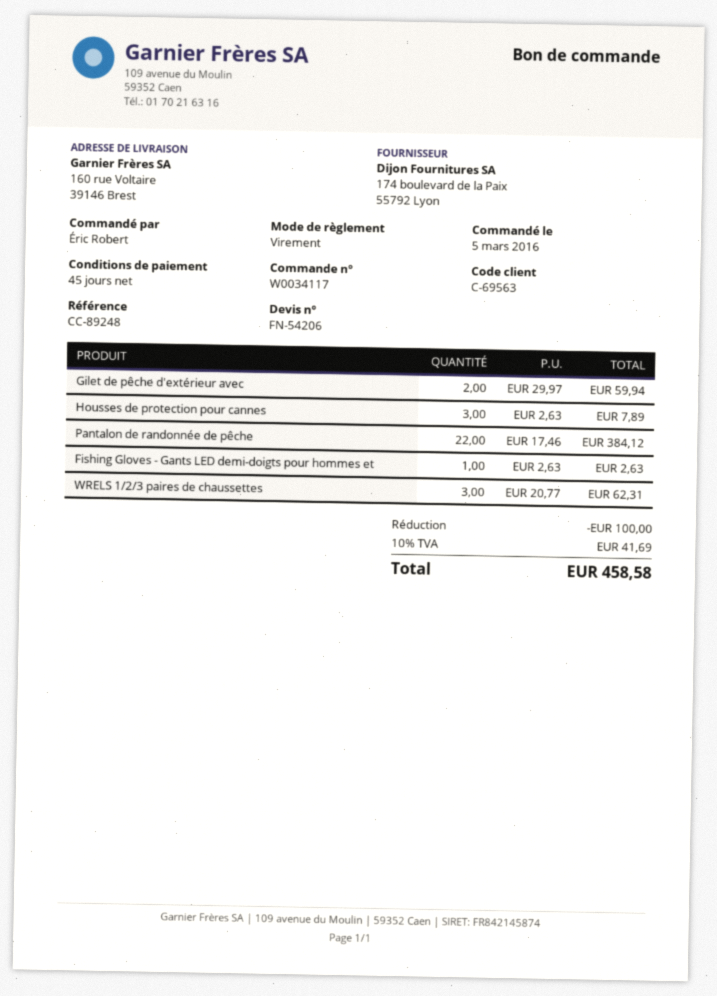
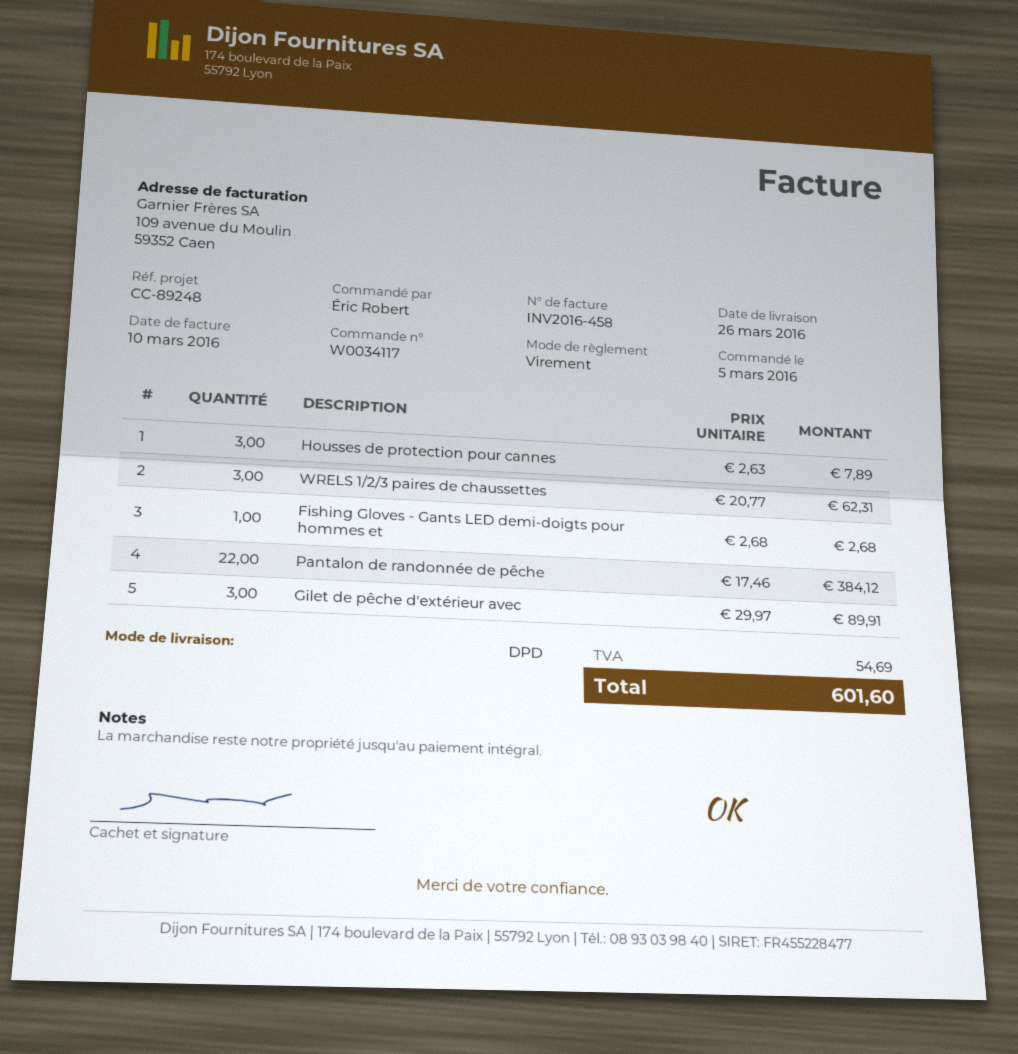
Gilet de pêche d'extérieur avec: 2 x 29.97 = 59.94 -> 3 x 29.97 = 89.91
Fishing Gloves - Gants LED demi-doigts pour hommes et: 1 x 2.63 = 2.63 -> 1 x 2.68 = 2.68
discount: 100.00 -> none
tax: 41.69 -> 54.69
total: 458.58 -> 601.60

